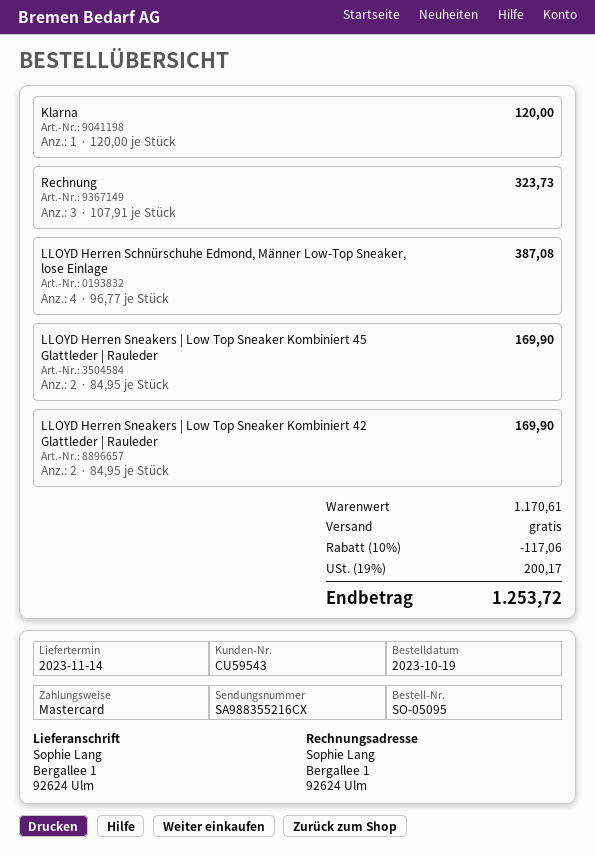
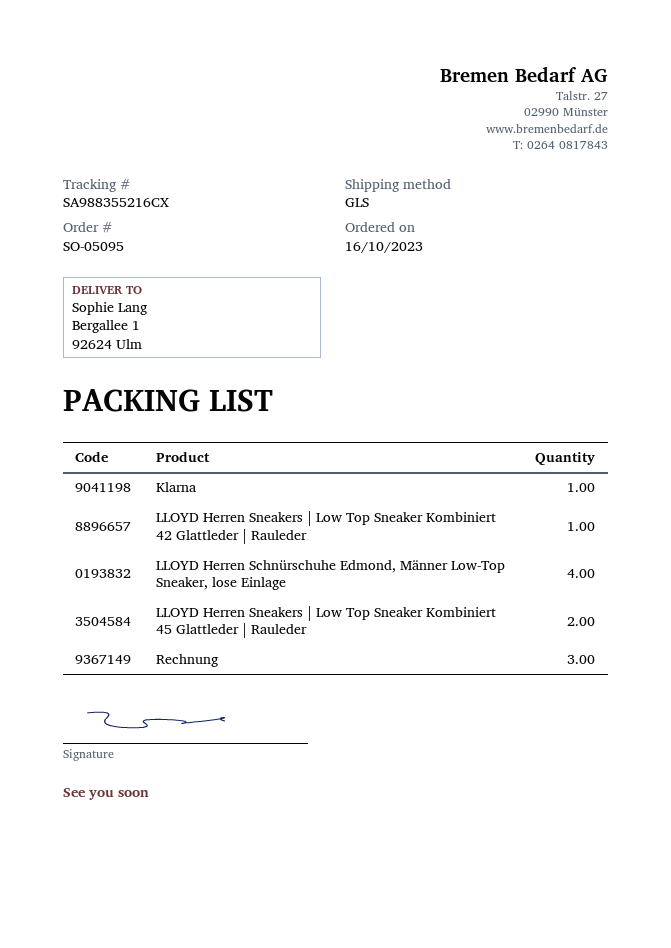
order date: 2023-10-19 -> 2023-10-16
LLOYD Herren Sneakers | Low Top Sneaker Kombiniert 42 Glattleder | Rauleder: 2 -> 1

